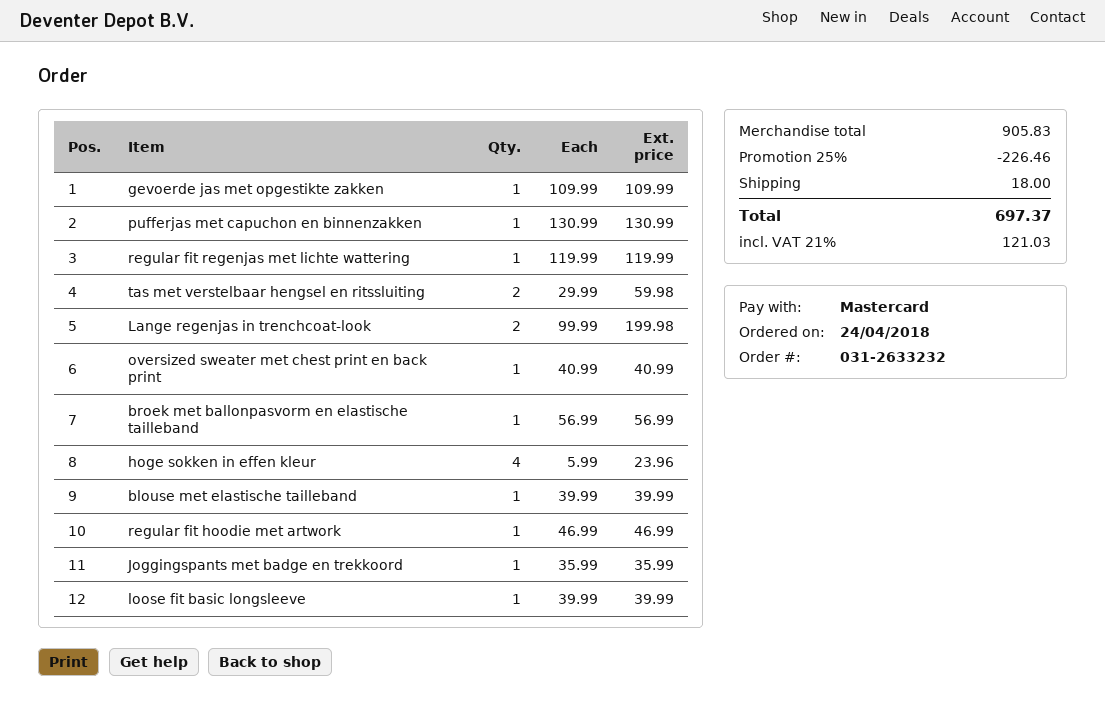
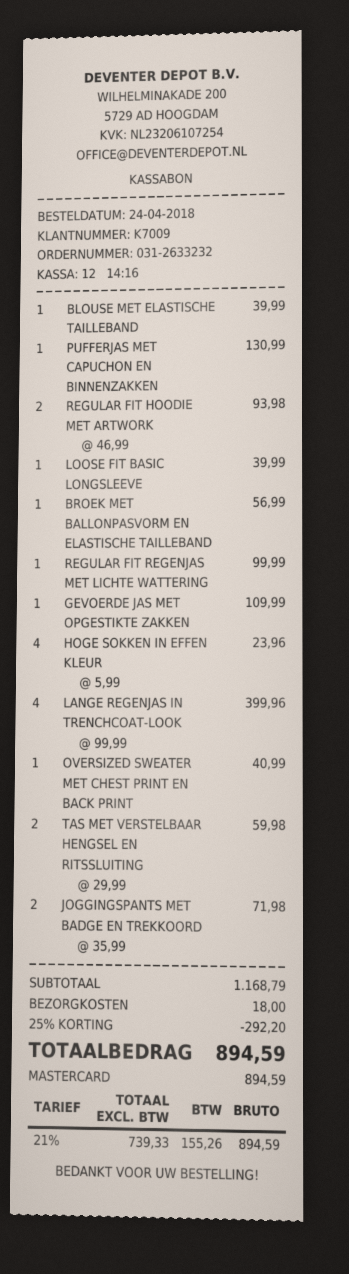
regular fit regenjas met lichte wattering: 1 x 119.99 = 119.99 -> 1 x 99.99 = 99.99
Lange regenjas in trenchcoat-look: 2 x 99.99 = 199.98 -> 4 x 99.99 = 399.96
regular fit hoodie met artwork: 1 x 46.99 = 46.99 -> 2 x 46.99 = 93.98
Joggingspants met badge en trekkoord: 1 x 35.99 = 35.99 -> 2 x 35.99 = 71.98
subtotal: 905.83 -> 1168.79
discount: 25% = 226.46 -> 25% = 292.20
tax: 21% = 121.03 -> 21% = 155.26
total: 697.37 -> 894.59

